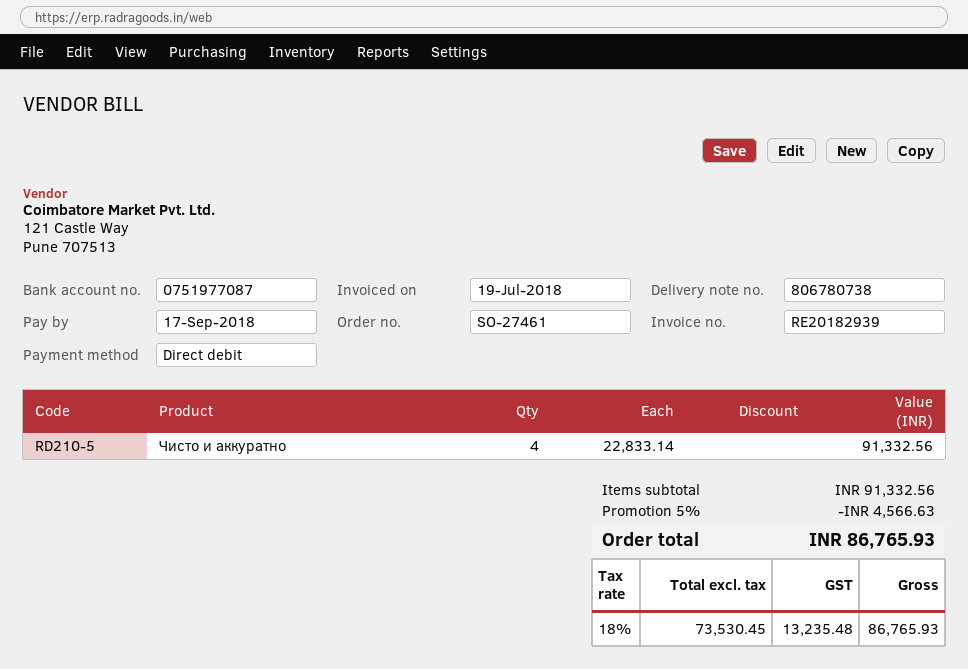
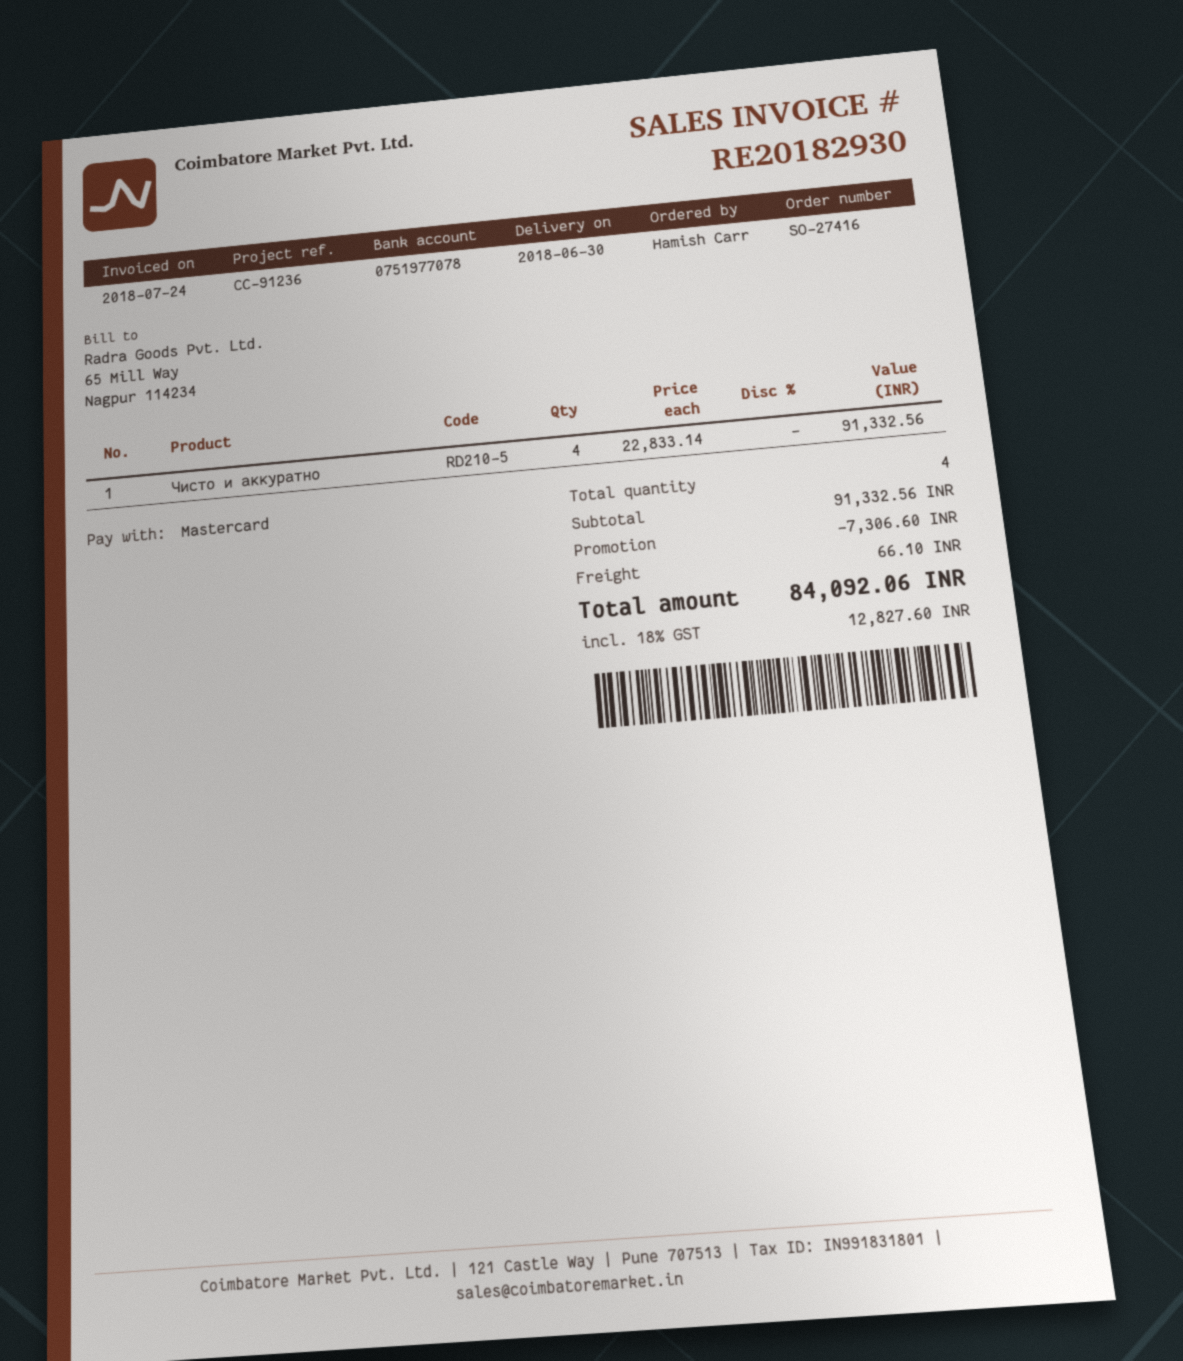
order number: SO-27461 -> SO-27416
invoice number: RE20182939 -> RE20182930
invoice date: 2018-07-19 -> 2018-07-24
payment method: direct debit -> Mastercard
bank account: 0751977087 -> 0751977078
discount: 4566.63 -> 7306.60
shipping: none -> 66.10
tax: 18% = 13235.48 -> 18% = 12827.60
total: 86765.93 -> 84092.06

